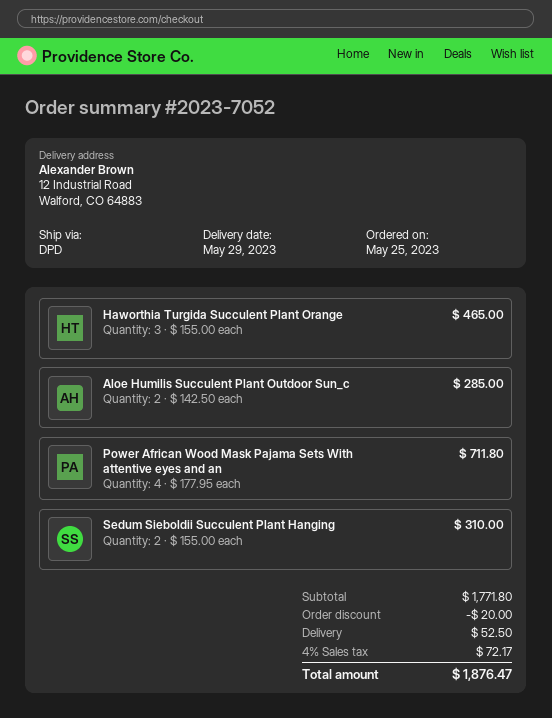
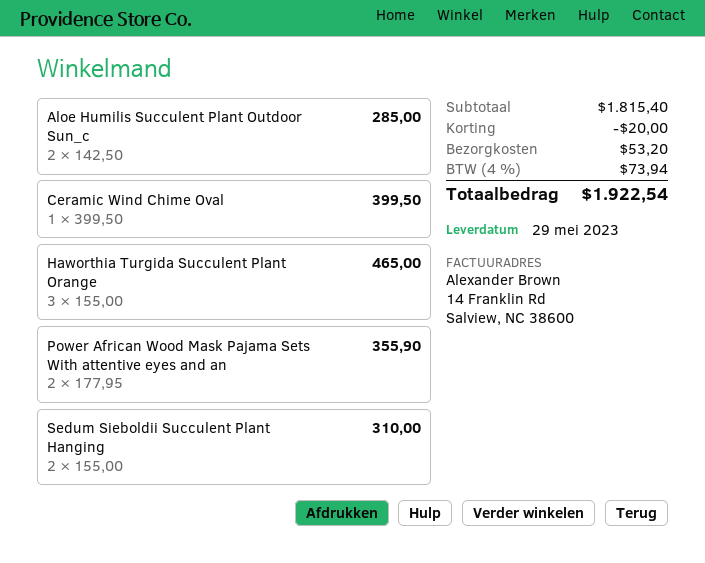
Power African Wood Mask Pajama Sets With attentive eyes and an: 4 x 177.95 = 711.80 -> 2 x 177.95 = 355.90
Ceramic Wind Chime Oval: none -> 1 x 399.50 = 399.50
subtotal: 1771.80 -> 1815.40
shipping: 52.50 -> 53.20
tax: 4% = 72.17 -> 4% = 73.94
total: 1876.47 -> 1922.54

